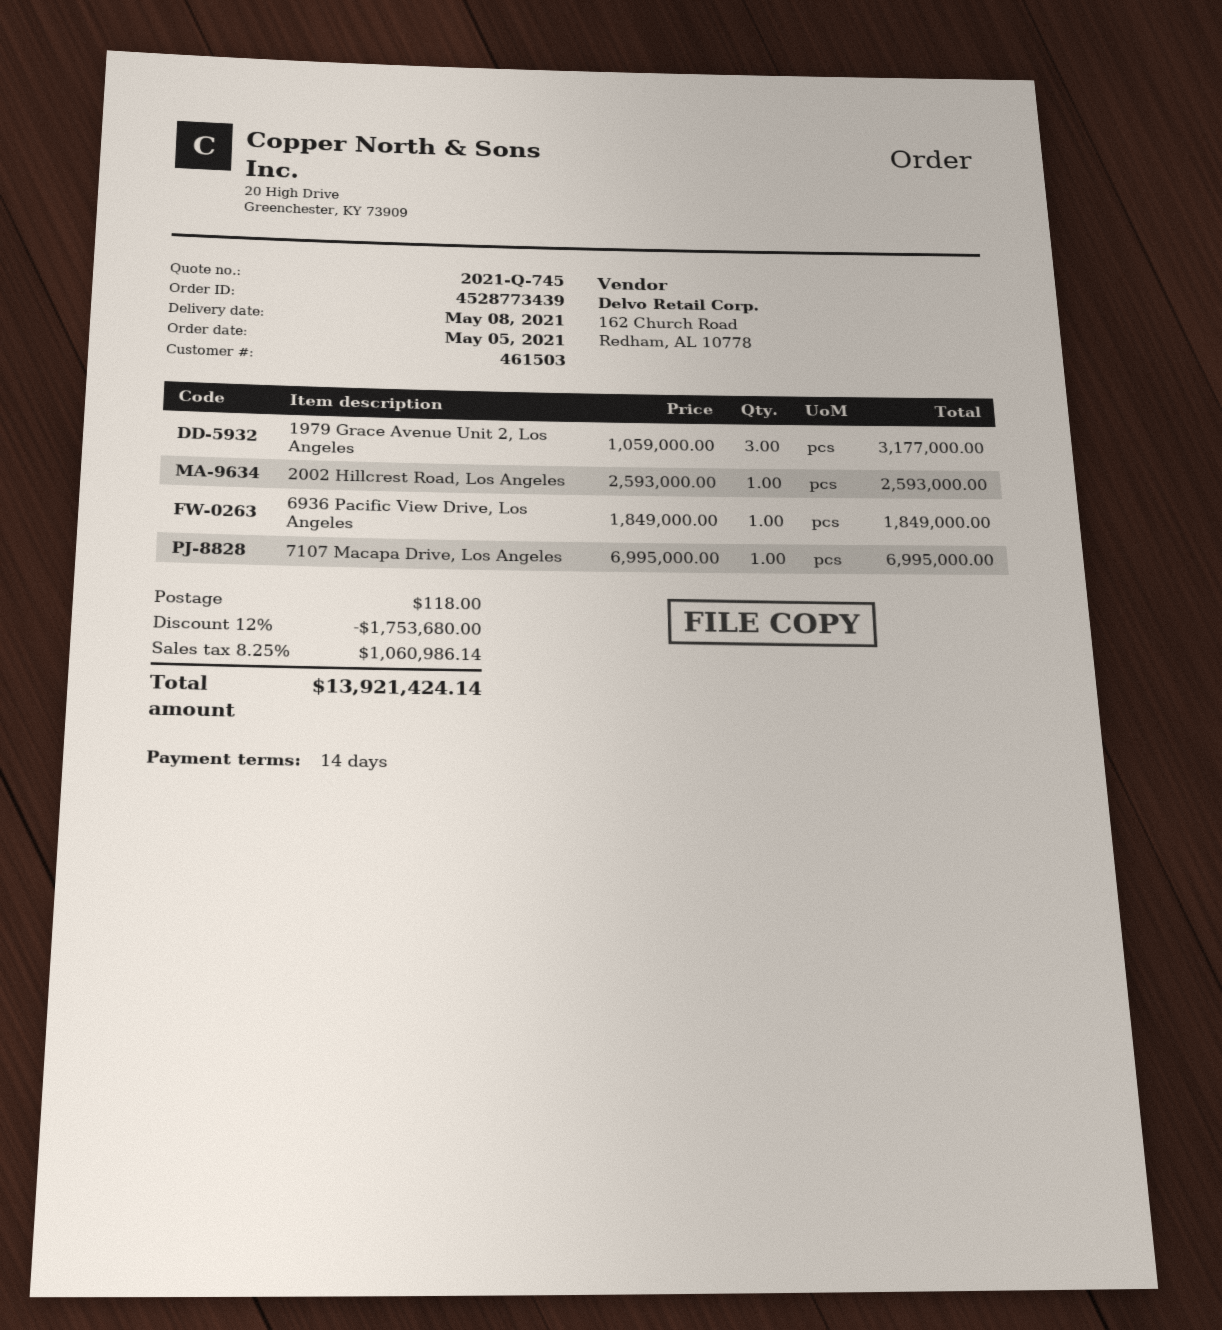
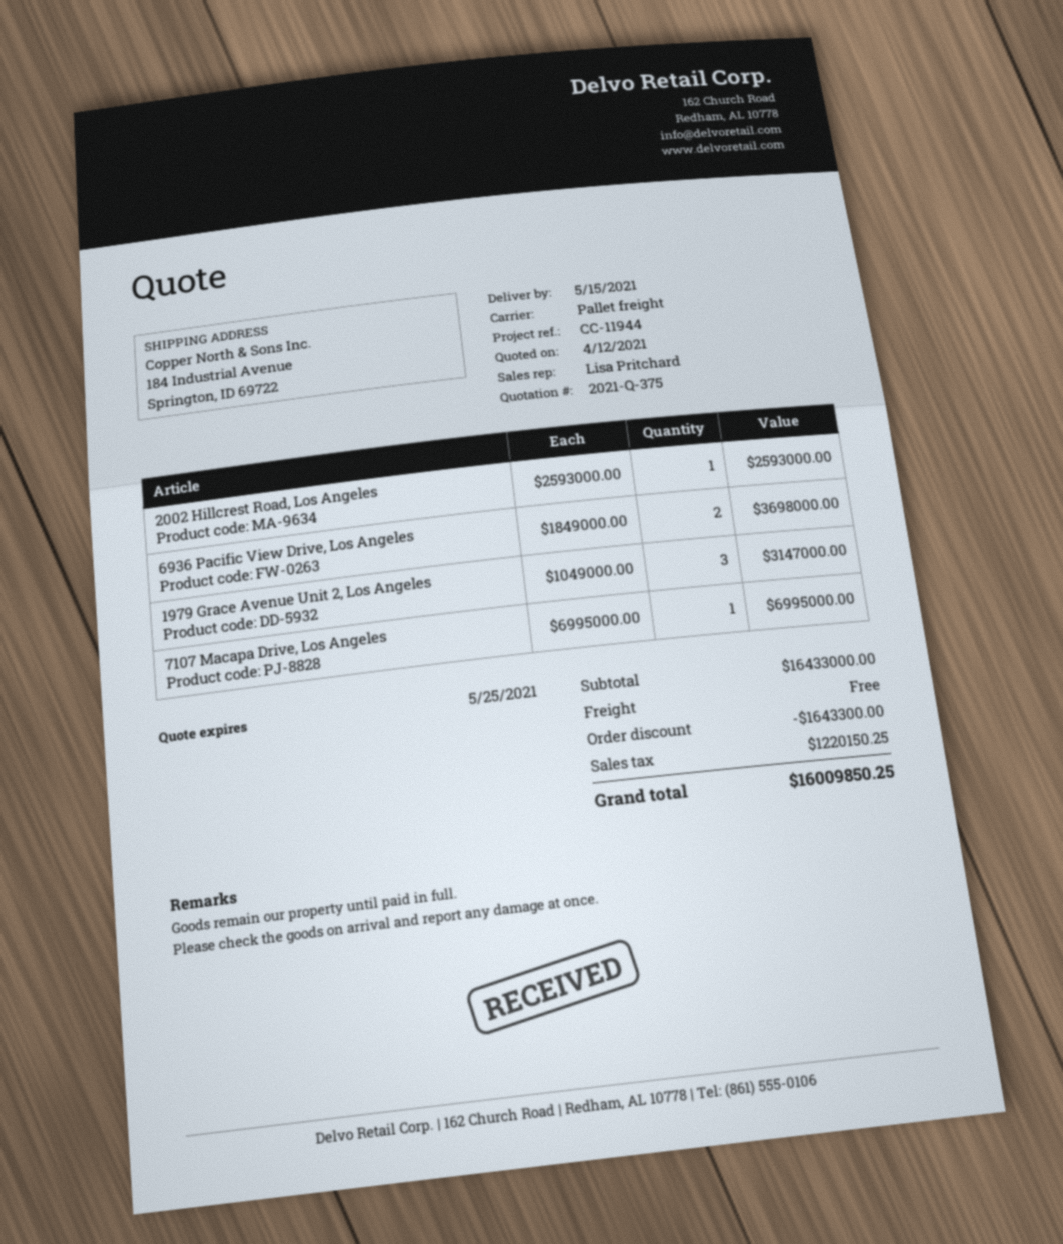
quote number: 2021-Q-745 -> 2021-Q-375
delivery date: 2021-05-08 -> 2021-05-15
1979 Grace Avenue Unit 2, Los Angeles: 3 x 1059000.00 = 3177000.00 -> 3 x 1049000.00 = 3147000.00
6936 Pacific View Drive, Los Angeles: 1 x 1849000.00 = 1849000.00 -> 2 x 1849000.00 = 3698000.00
discount: 1753680.00 -> 1643300.00
shipping: 118.00 -> 0.00
tax: 1060986.14 -> 1220150.25
total: 13921424.14 -> 16009850.25

